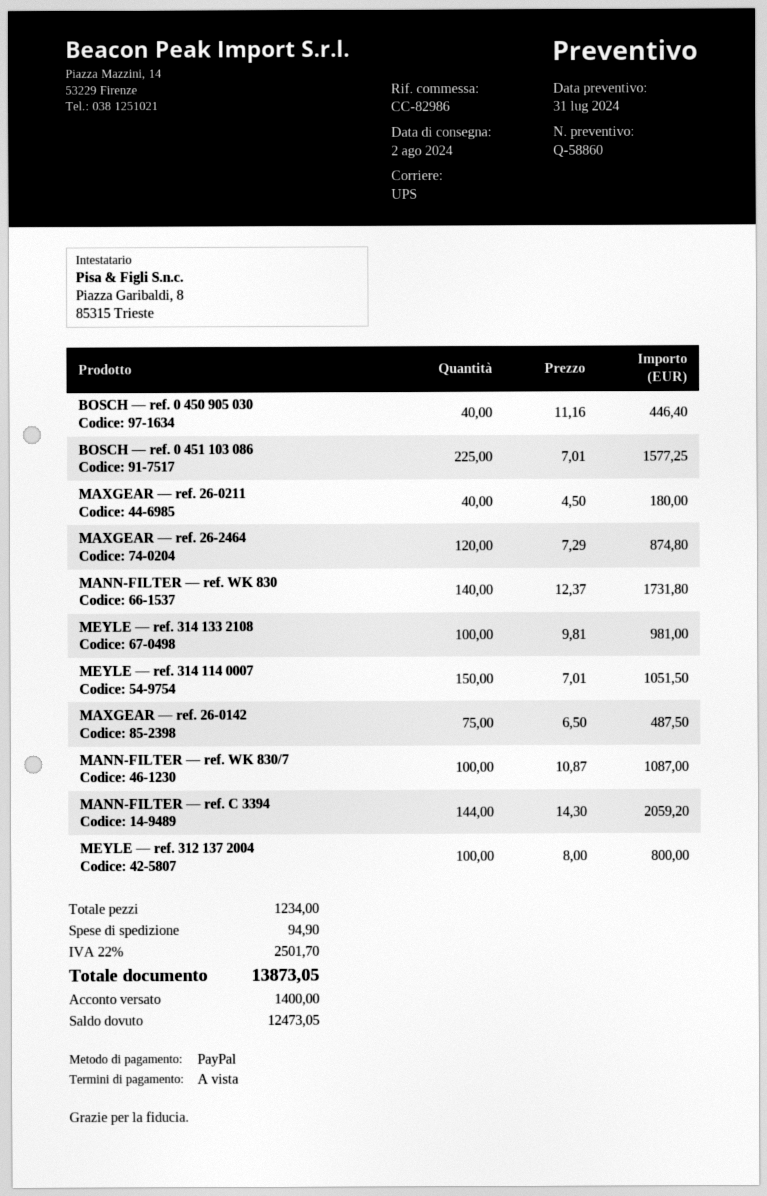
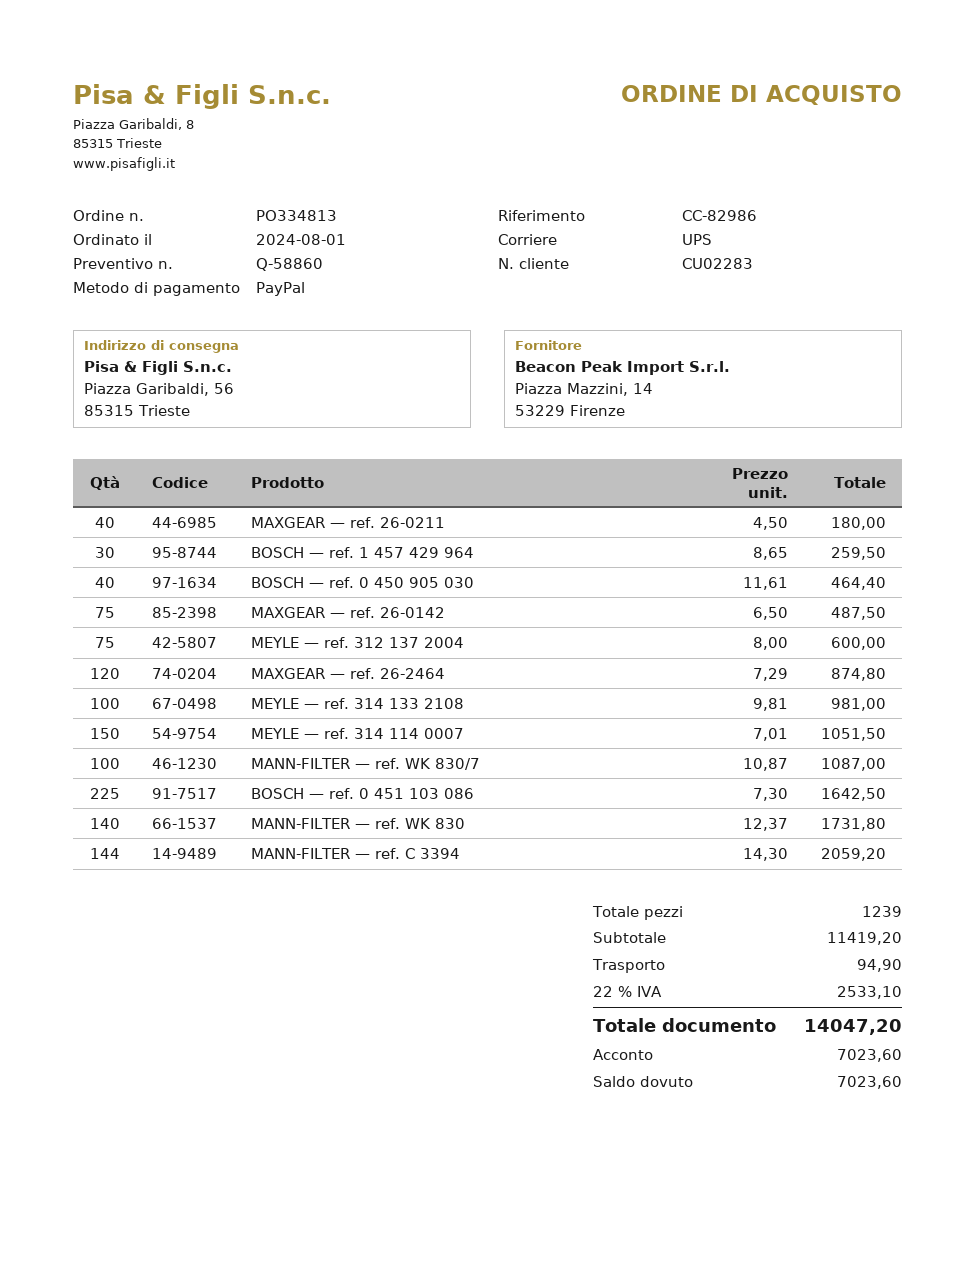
BOSCH — ref. 0 450 905 030: 40 x 11.16 = 446.40 -> 40 x 11.61 = 464.40
BOSCH — ref. 0 451 103 086: 225 x 7.01 = 1577.25 -> 225 x 7.30 = 1642.50
MEYLE — ref. 312 137 2004: 100 x 8.00 = 800.00 -> 75 x 8.00 = 600.00
BOSCH — ref. 1 457 429 964: none -> 30 x 8.65 = 259.50
total quantity: 1234 -> 1239
tax: 22% = 2501.70 -> 22% = 2533.10
total: 13873.05 -> 14047.20
deposit: 1400.00 -> 7023.60
balance: 12473.05 -> 7023.60

